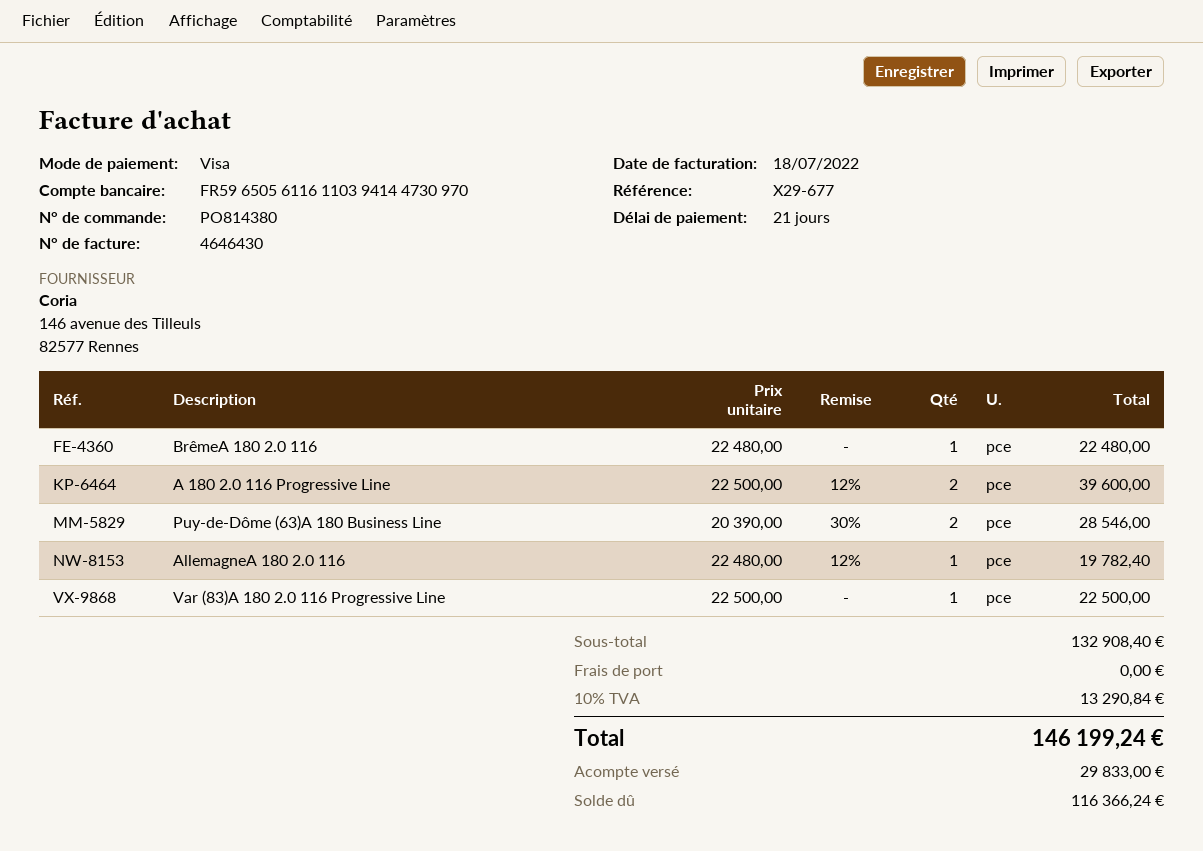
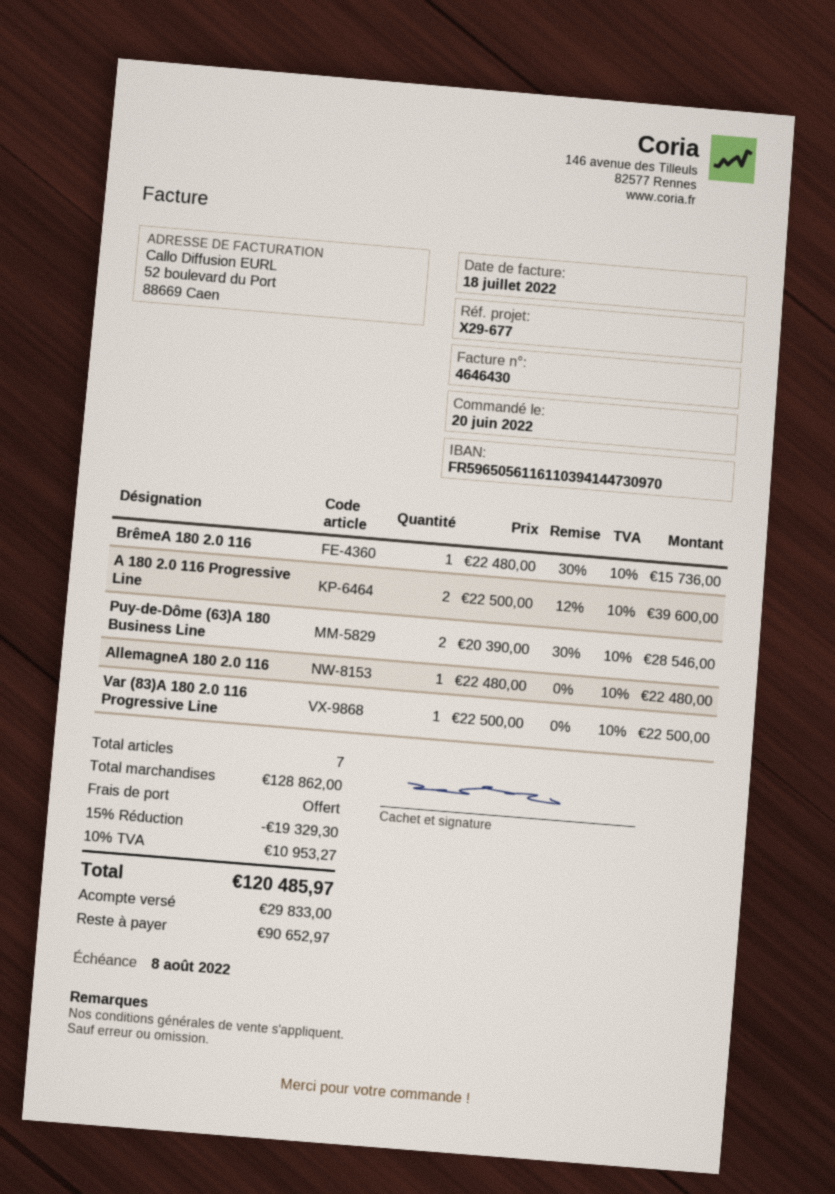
BrêmeA 180 2.0 116: 1 x 22480.00 = 22480.00 -> 1 x 22480.00 - 30% = 15736.00
AllemagneA 180 2.0 116: 1 x 22480.00 - 12% = 19782.40 -> 1 x 22480.00 = 22480.00
subtotal: 132908.40 -> 128862.00
discount: none -> 15% = 19329.30
tax: 10% = 13290.84 -> 10% = 10953.27
total: 146199.24 -> 120485.97
balance: 116366.24 -> 90652.97

